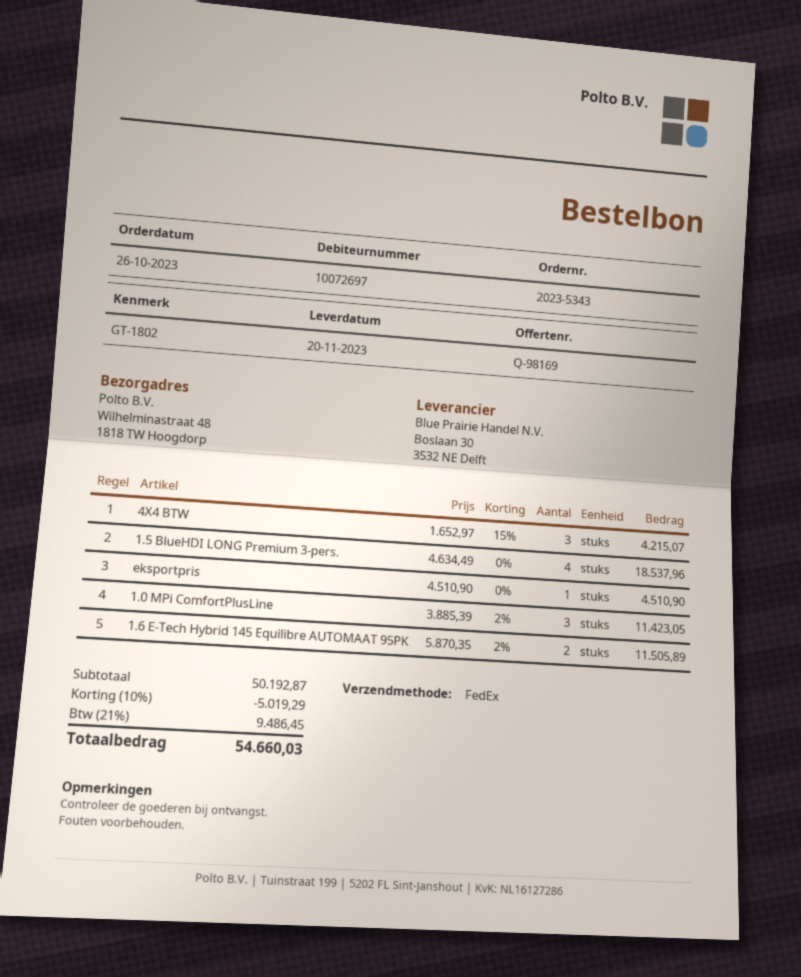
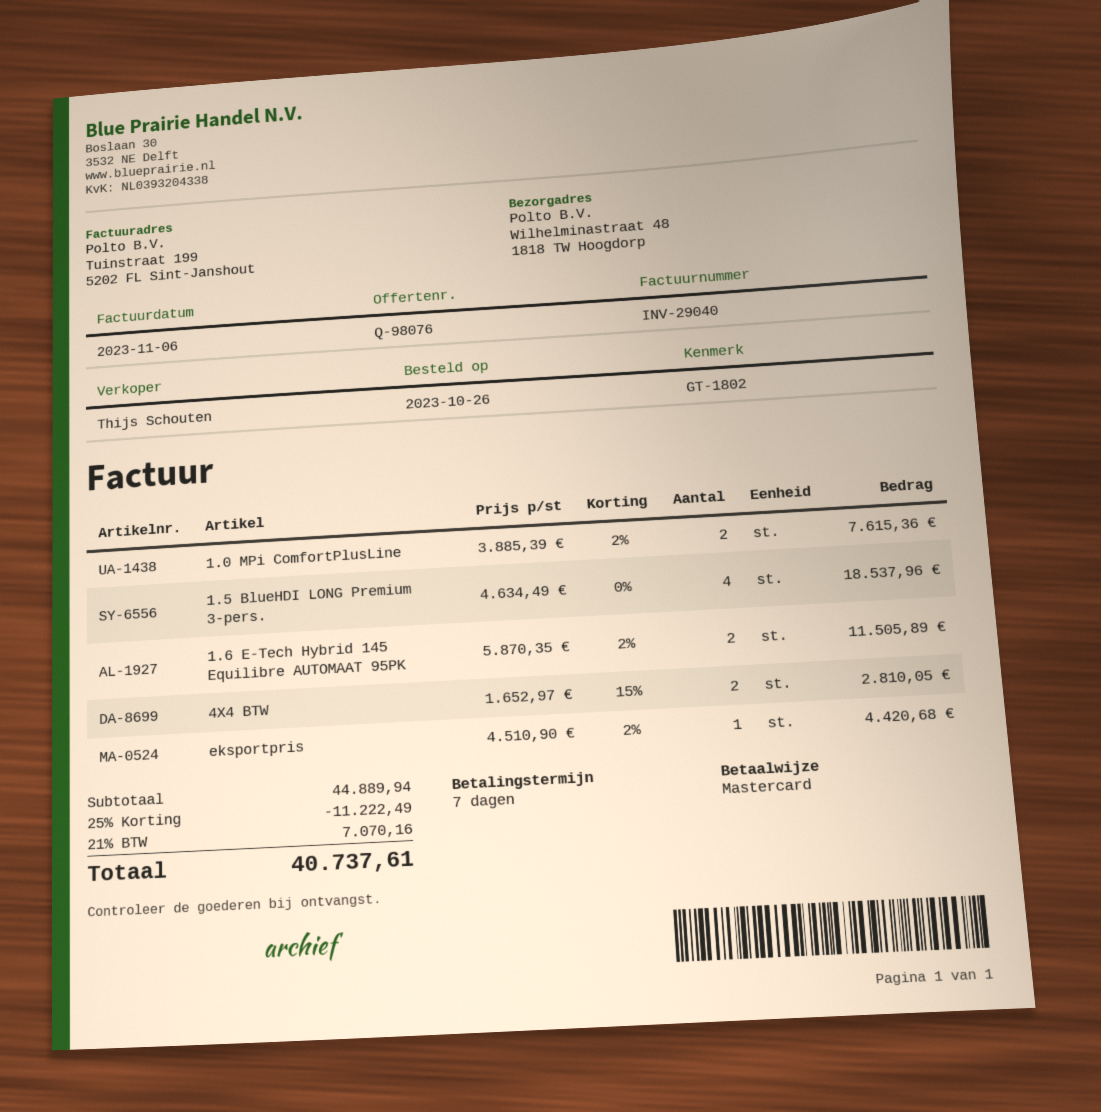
quote number: Q-98169 -> Q-98076
4X4 BTW: 3 x 1652.97 - 15% = 4215.07 -> 2 x 1652.97 - 15% = 2810.05
eksportpris: 1 x 4510.90 = 4510.90 -> 1 x 4510.90 - 2% = 4420.68
1.0 MPi ComfortPlusLine: 3 x 3885.39 - 2% = 11423.05 -> 2 x 3885.39 - 2% = 7615.36
subtotal: 50192.87 -> 44889.94
discount: 10% = 5019.29 -> 25% = 11222.49
tax: 21% = 9486.45 -> 21% = 7070.16
total: 54660.03 -> 40737.61

